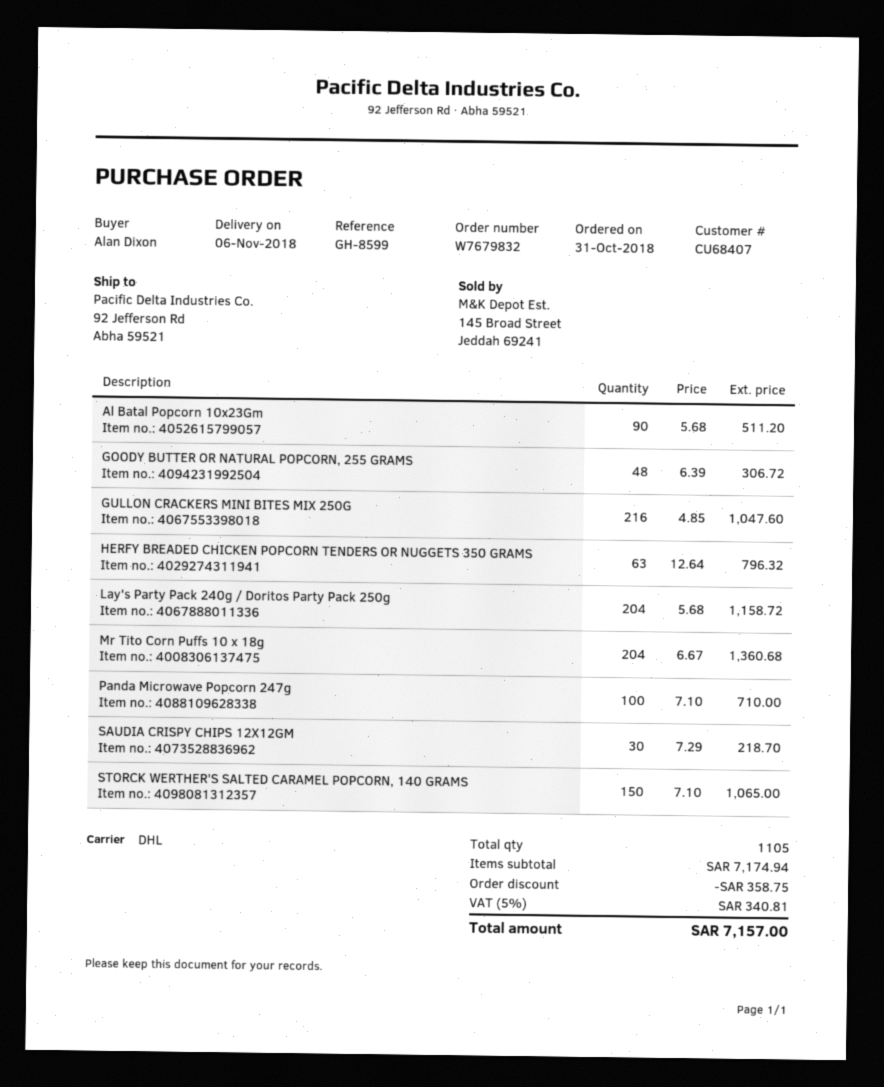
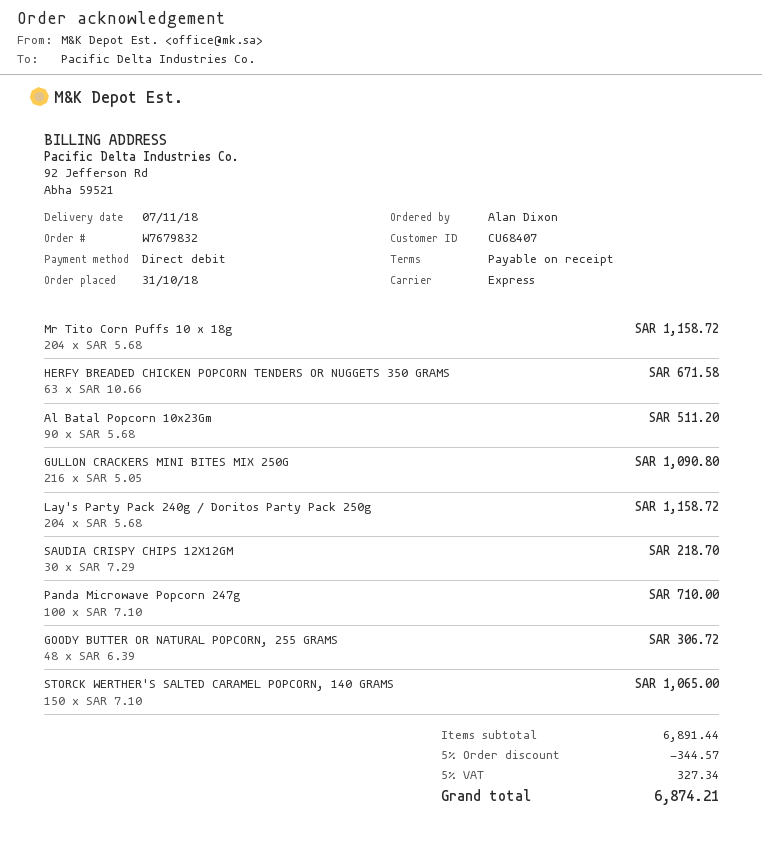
delivery date: 2018-11-06 -> 2018-11-07
shipping method: DHL -> express
GULLON CRACKERS MINI BITES MIX 250G: 216 x 4.85 = 1047.60 -> 216 x 5.05 = 1090.80
HERFY BREADED CHICKEN POPCORN TENDERS OR NUGGETS 350 GRAMS: 63 x 12.64 = 796.32 -> 63 x 10.66 = 671.58
Mr Tito Corn Puffs 10 x 18g: 204 x 6.67 = 1360.68 -> 204 x 5.68 = 1158.72
subtotal: 7174.94 -> 6891.44
discount: 358.75 -> 344.57
tax: 5% = 340.81 -> 5% = 327.34
total: 7157.00 -> 6874.21

